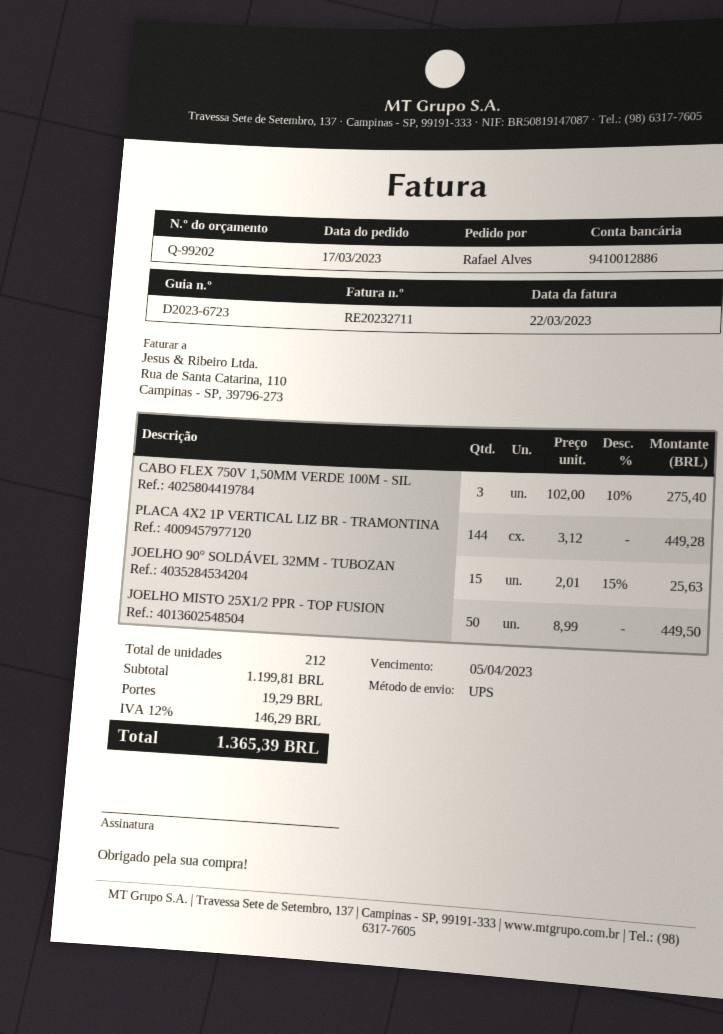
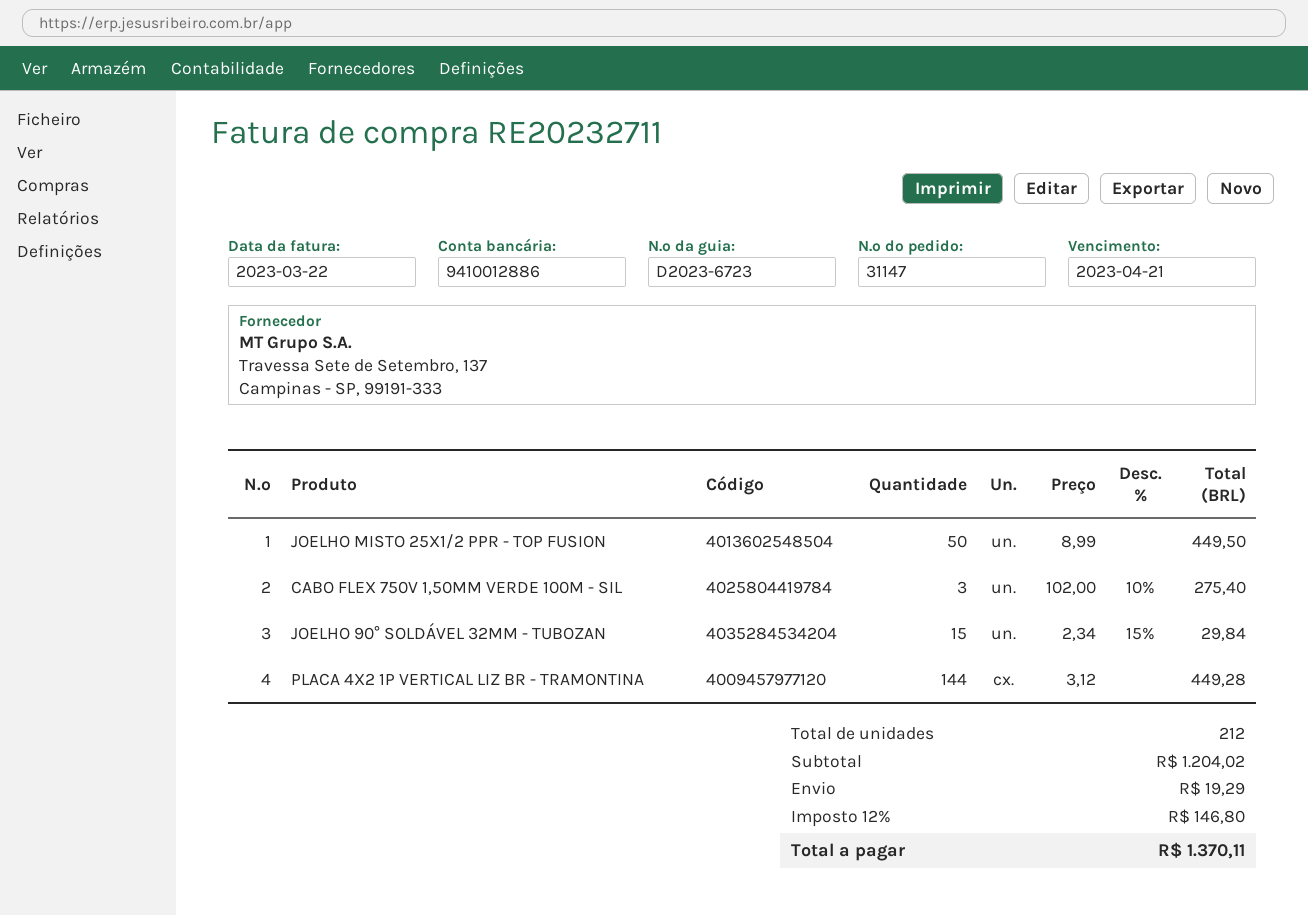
due date: 2023-04-05 -> 2023-04-21
JOELHO 90° SOLDÁVEL 32MM - TUBOZAN: 15 x 2.01 - 15% = 25.63 -> 15 x 2.34 - 15% = 29.84
subtotal: 1199.81 -> 1204.02
tax: 12% = 146.29 -> 12% = 146.80
total: 1365.39 -> 1370.11

